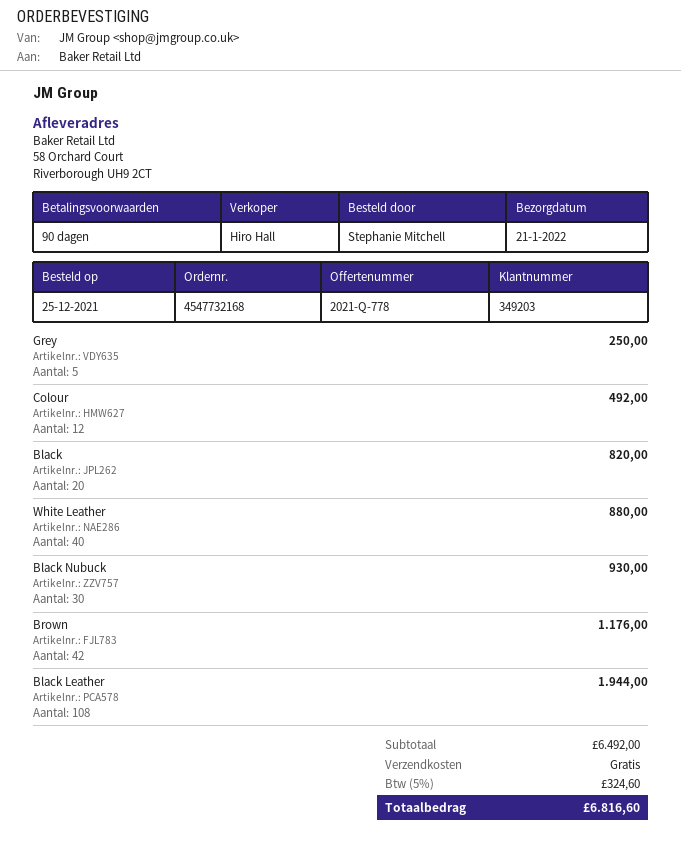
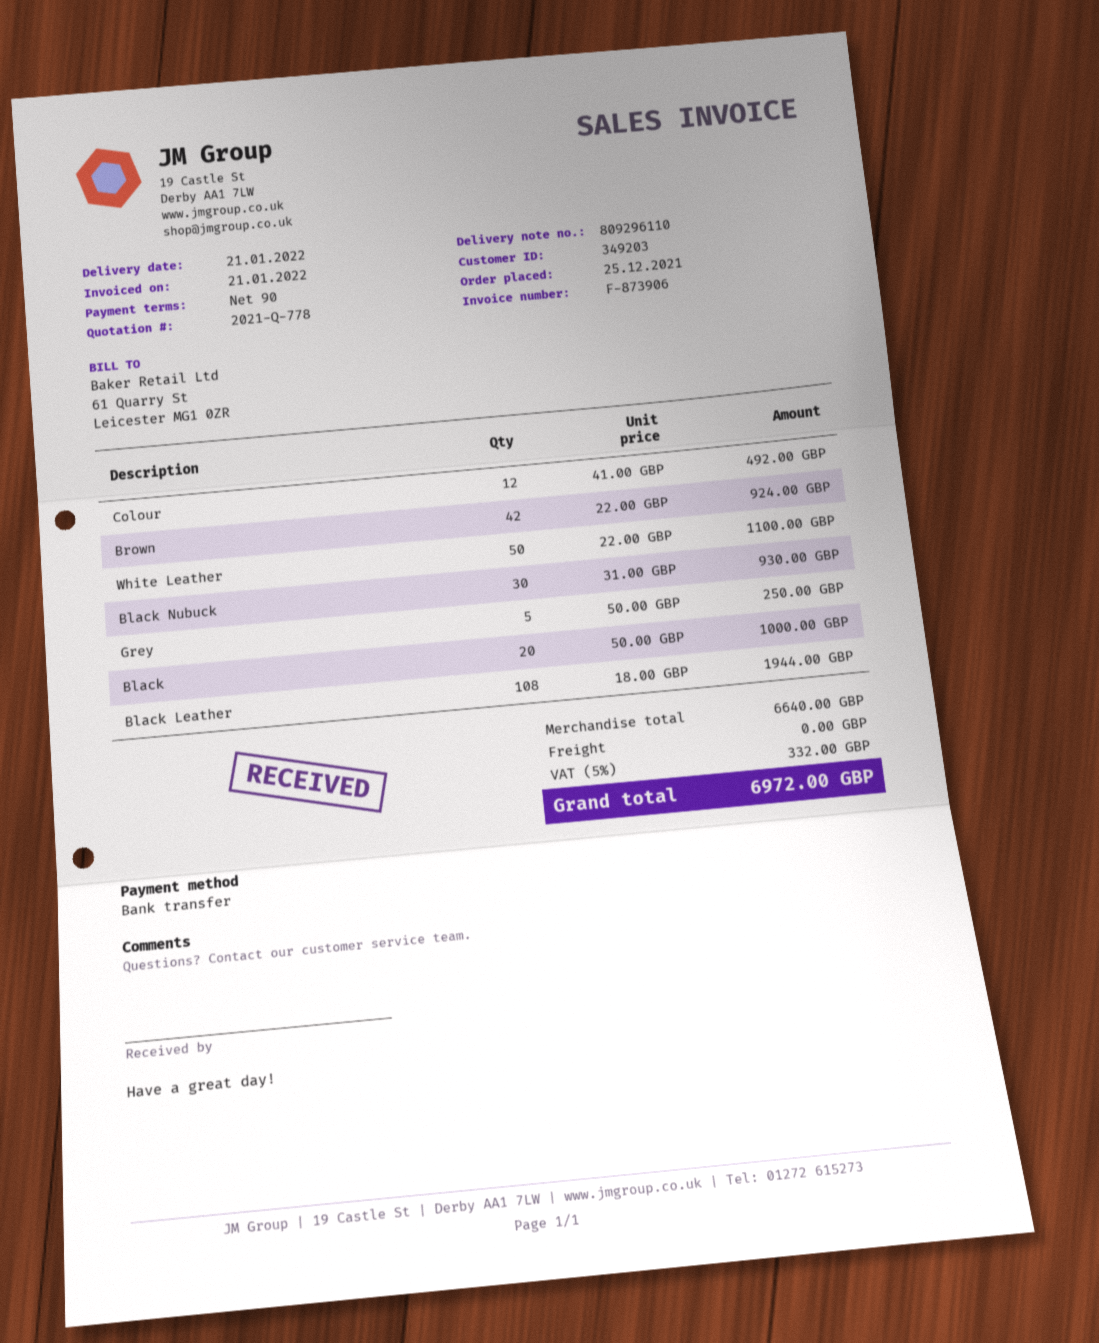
Black: 20 for 820.00 -> 20 for 1000.00
White Leather: 40 for 880.00 -> 50 for 1100.00
Brown: 42 for 1176.00 -> 42 for 924.00
subtotal: 6492.00 -> 6640.00
tax: 5% = 324.60 -> 5% = 332.00
total: 6816.60 -> 6972.00

